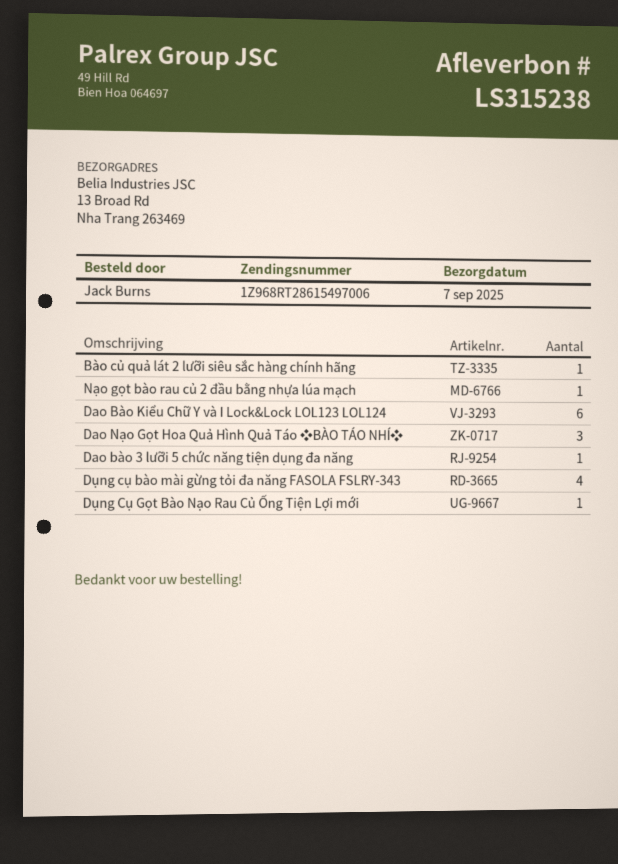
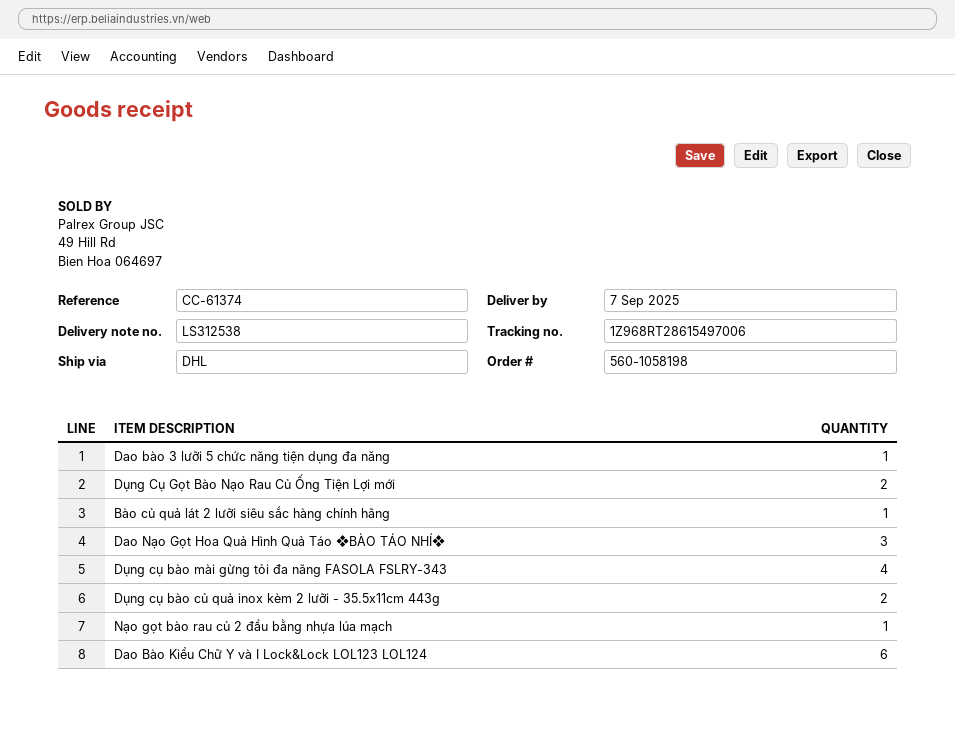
delivery note number: LS315238 -> LS312538
Dụng Cụ Gọt Bào Nạo Rau Củ Ống Tiện Lợi mới: 1 -> 2
Dụng cụ bào củ quả inox kèm 2 lưỡi - 35.5x11cm 443g: none -> 2

